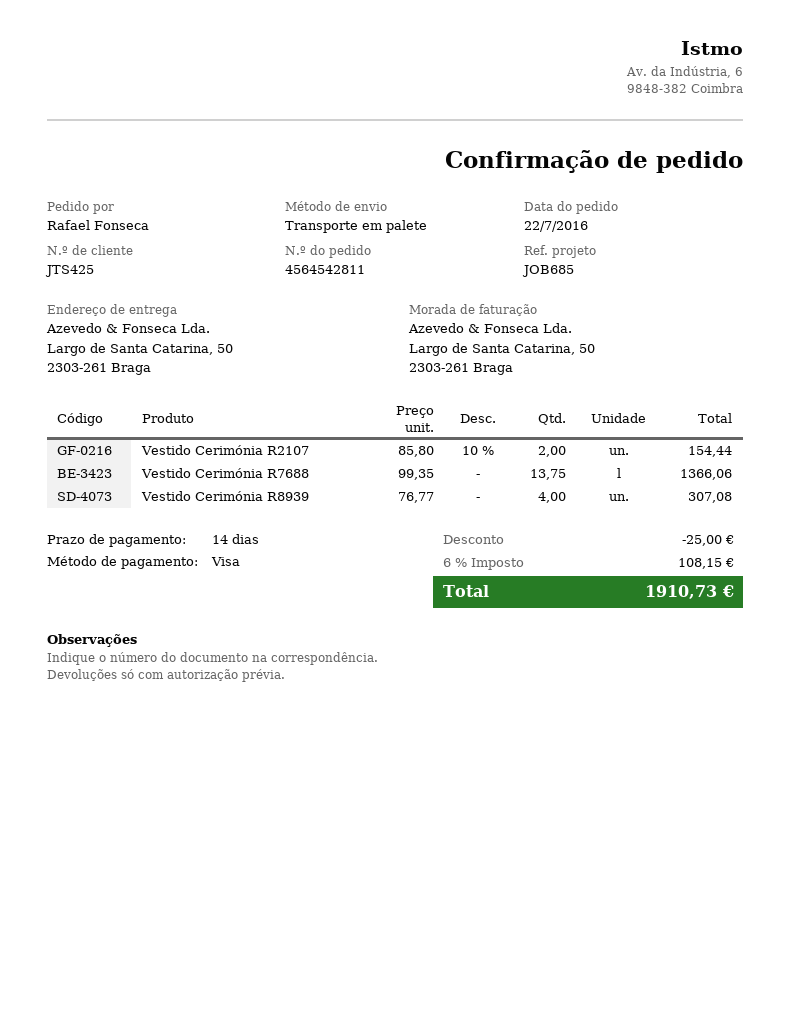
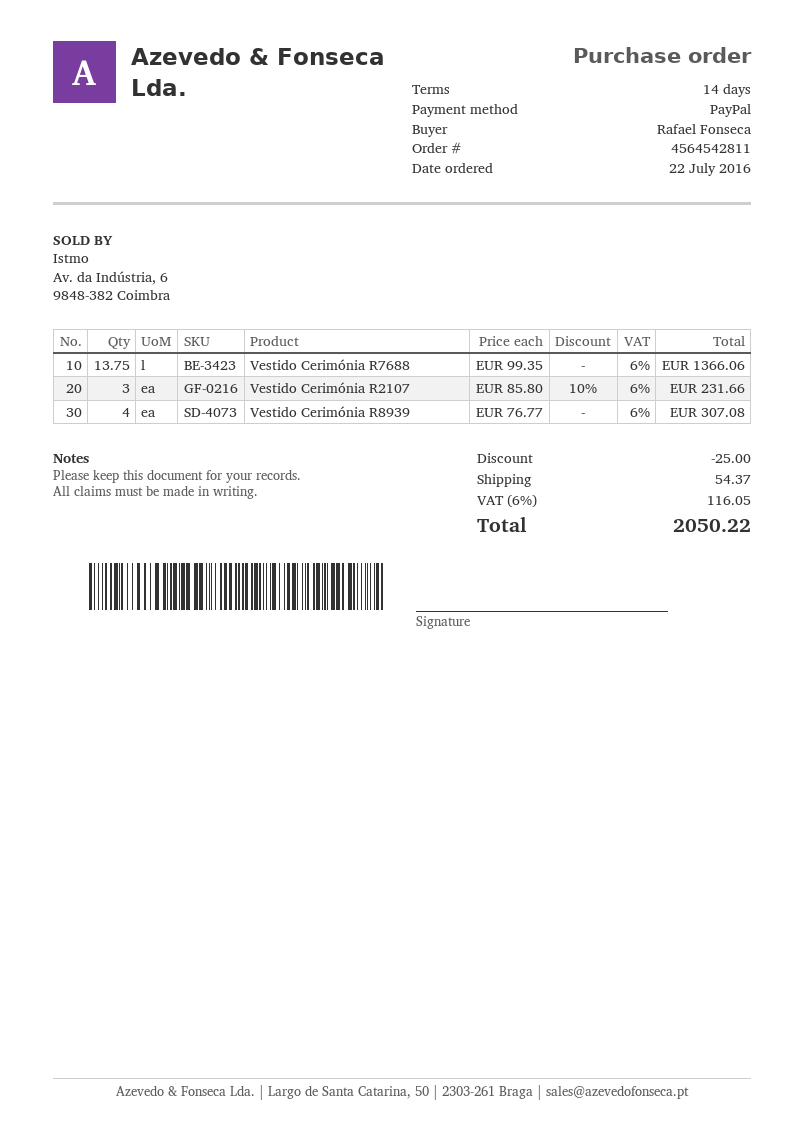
payment method: Visa -> PayPal
Vestido Cerimónia R2107: 2 x 85.80 - 10% = 154.44 -> 3 x 85.80 - 10% = 231.66
shipping: none -> 54.37
tax: 6% = 108.15 -> 6% = 116.05
total: 1910.73 -> 2050.22

